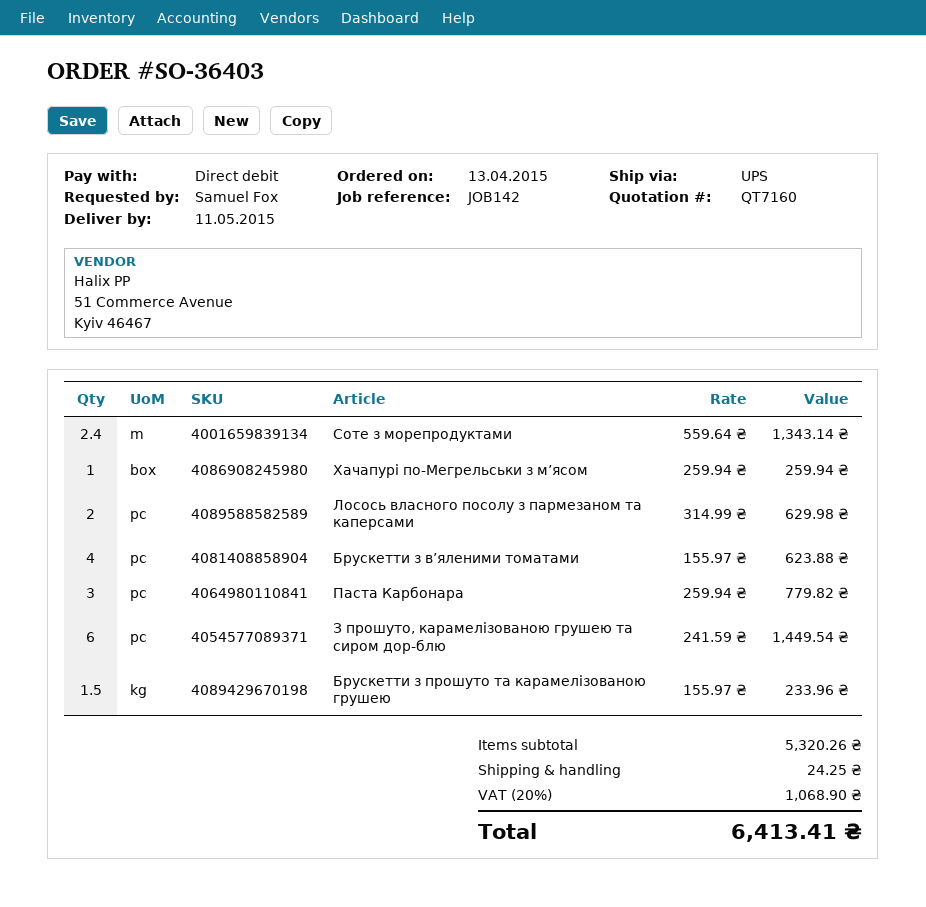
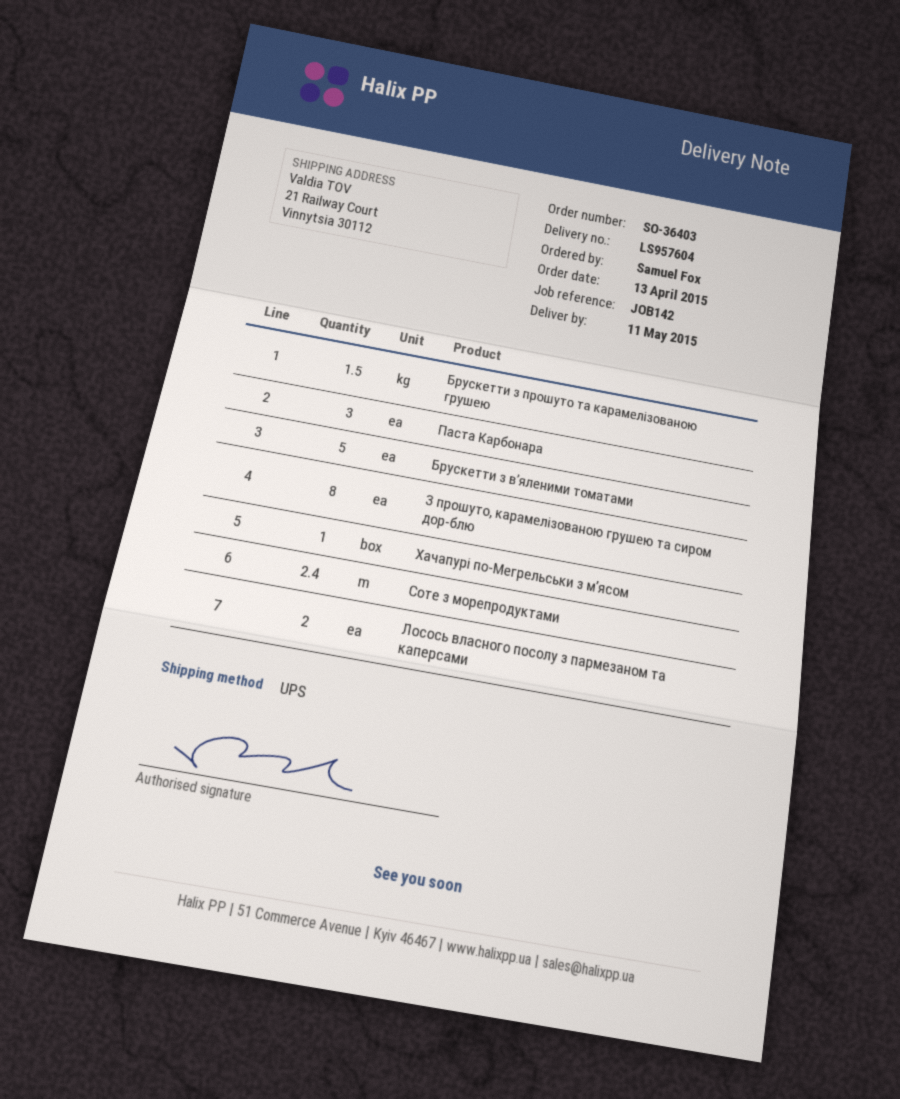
Брускетти з вʼяленими томатами: 4 -> 5
З прошуто, карамелізованою грушею та сиром дор-блю: 6 -> 8

